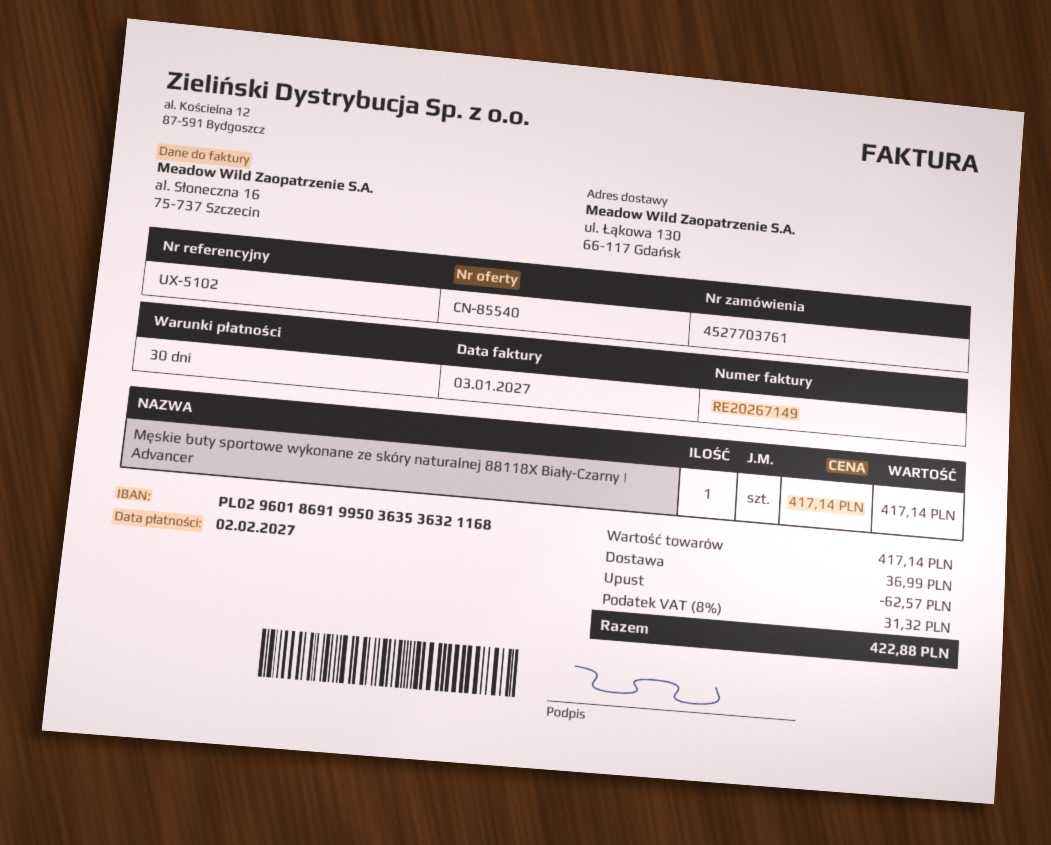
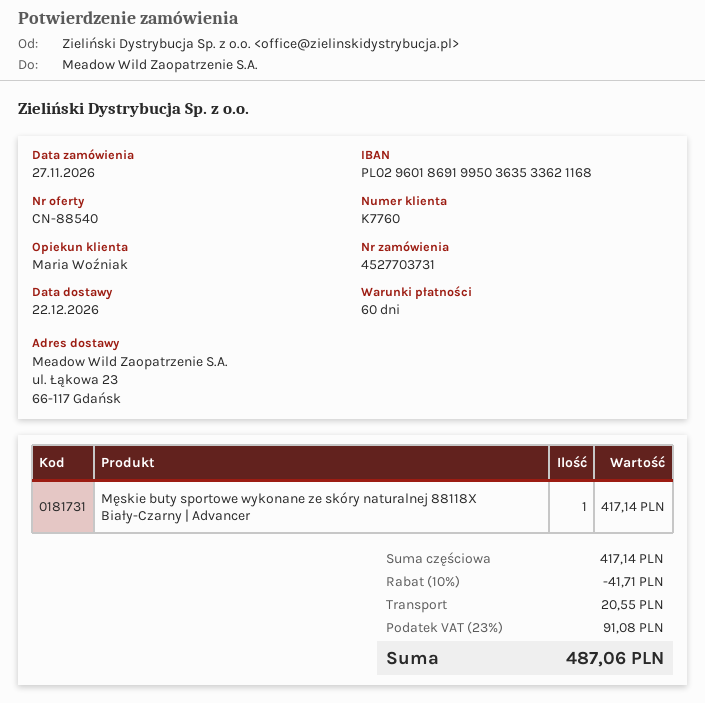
quote number: CN-85540 -> CN-88540
order number: 4527703761 -> 4527703731
payment terms: 30 days -> 60 days
bank account: PL02960186919950363536321168 -> PL02960186919950363533621168
ship to: ul. Łąkowa 130, 66-117 Gdańsk -> ul. Łąkowa 23, 66-117 Gdańsk
discount: 62.57 -> 41.71
shipping: 36.99 -> 20.55
tax: 8% = 31.32 -> 23% = 91.08
total: 422.88 -> 487.06

